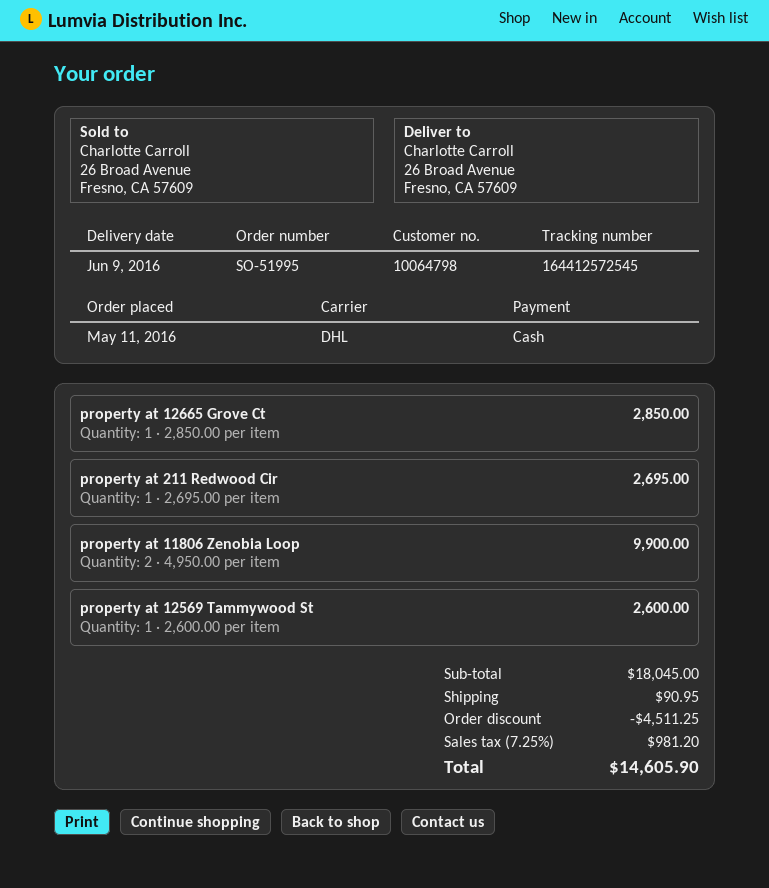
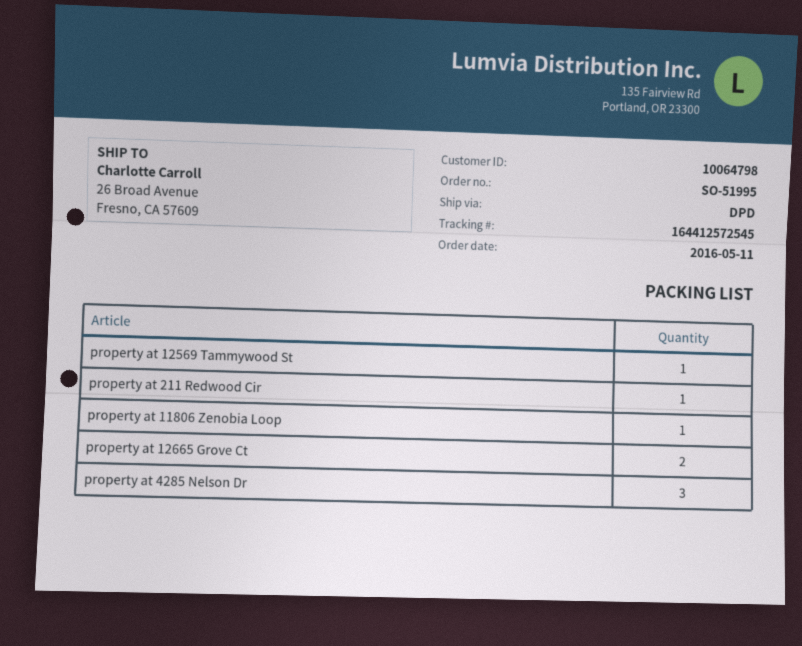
shipping method: DHL -> DPD
property at 12665 Grove Ct: 1 -> 2
property at 11806 Zenobia Loop: 2 -> 1
property at 4285 Nelson Dr: none -> 3

